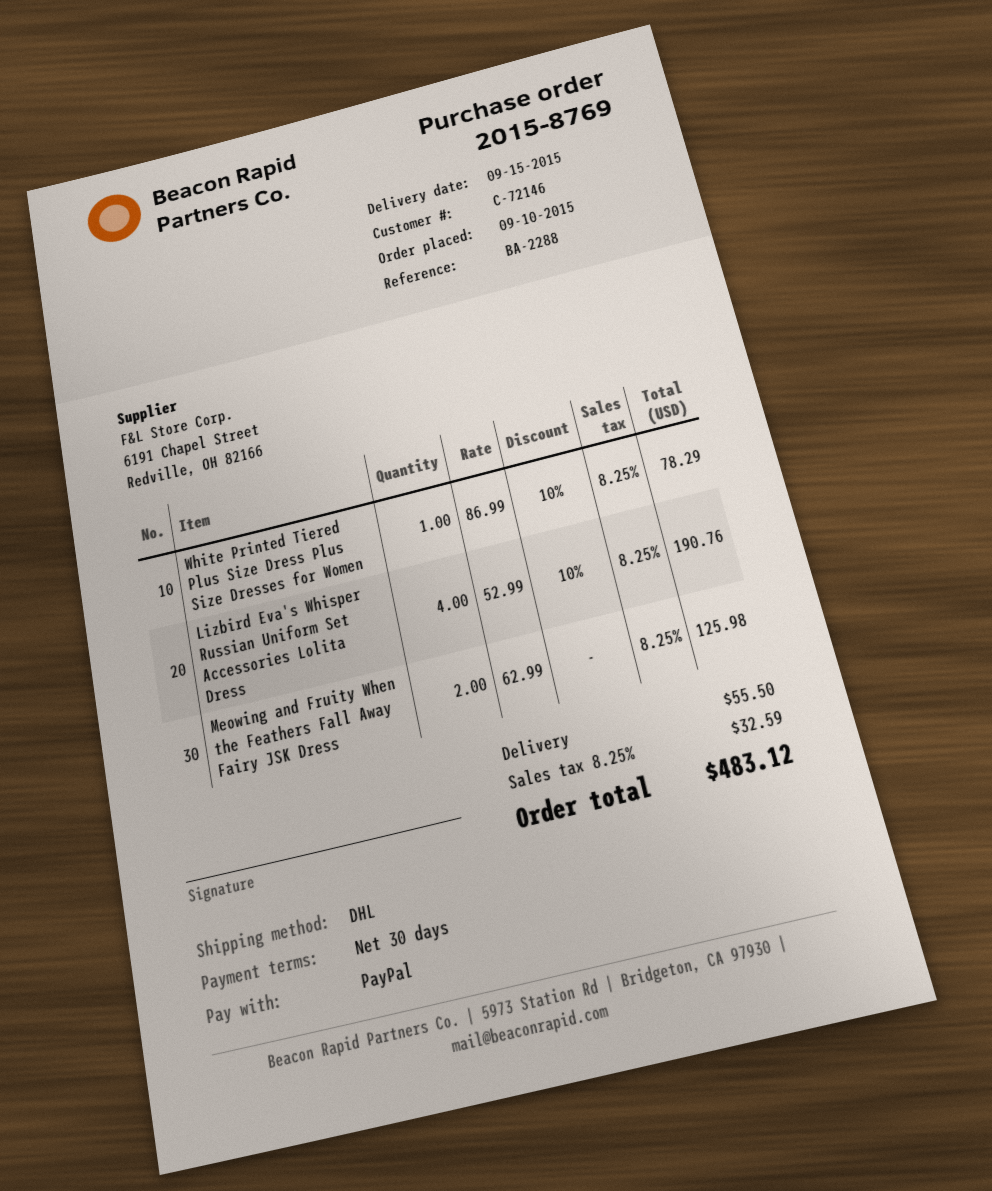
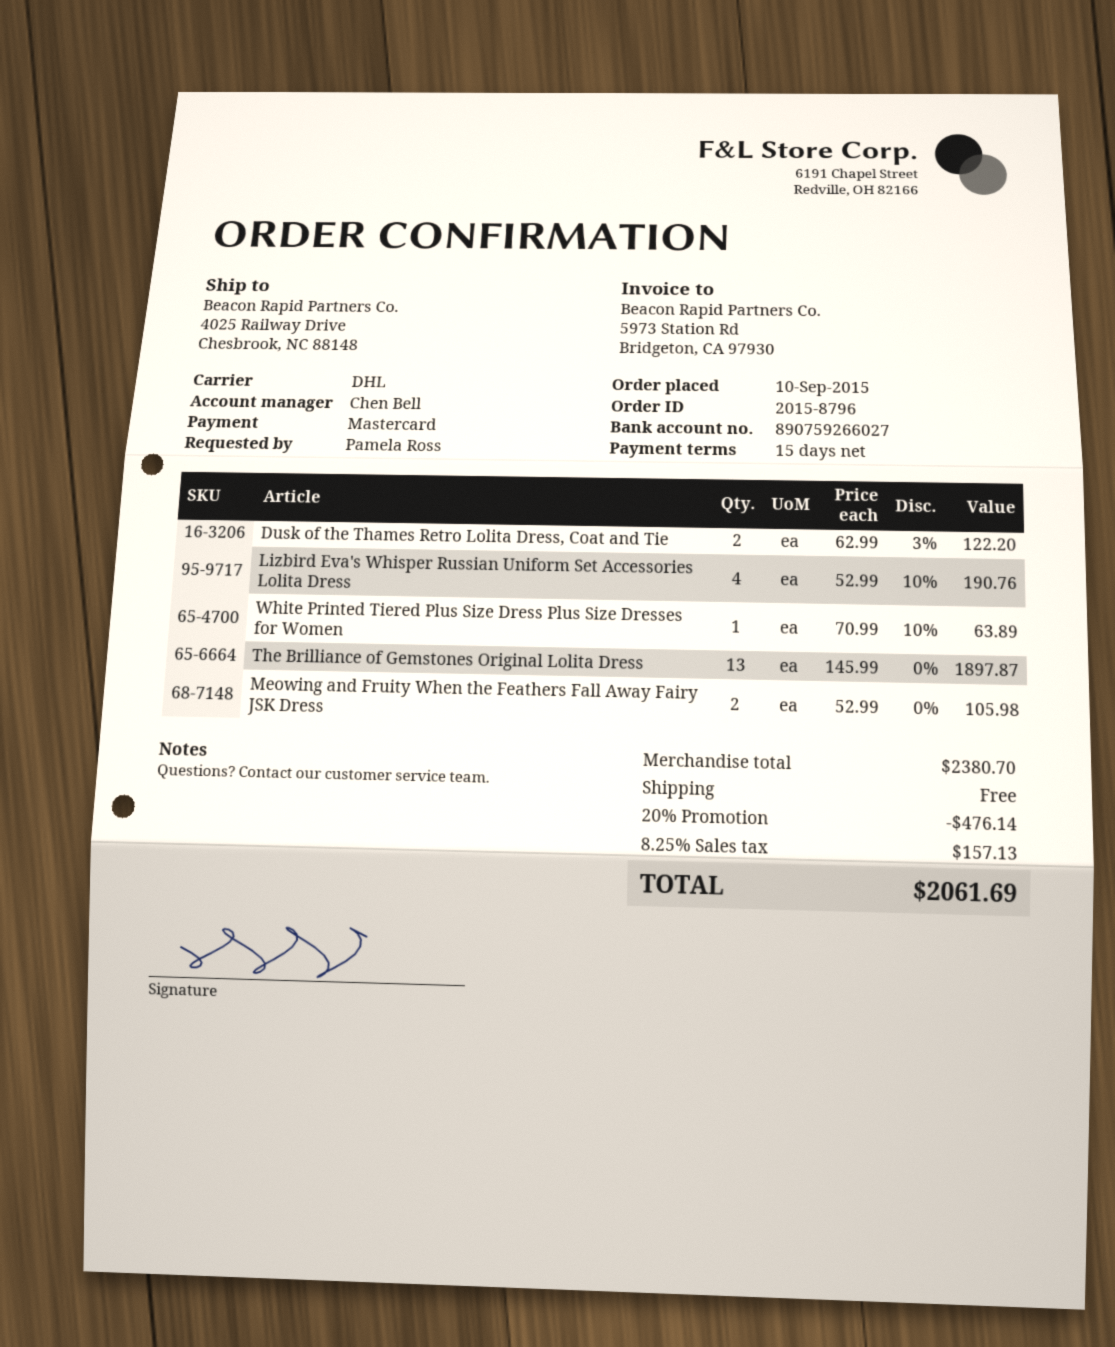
order number: 2015-8769 -> 2015-8796
payment terms: 30 days -> 15 days
payment method: PayPal -> Mastercard
White Printed Tiered Plus Size Dress Plus Size Dresses for Women: 1 x 86.99 - 10% = 78.29 -> 1 x 70.99 - 10% = 63.89
Meowing and Fruity When the Feathers Fall Away Fairy JSK Dress: 2 x 62.99 = 125.98 -> 2 x 52.99 = 105.98
Dusk of the Thames Retro Lolita Dress, Coat and Tie: none -> 2 x 62.99 - 3% = 122.20
The Brilliance of Gemstones Original Lolita Dress: none -> 13 x 145.99 = 1897.87
discount: none -> 20% = 476.14
shipping: 55.50 -> 0.00
tax: 8.25% = 32.59 -> 8.25% = 157.13
total: 483.12 -> 2061.69

